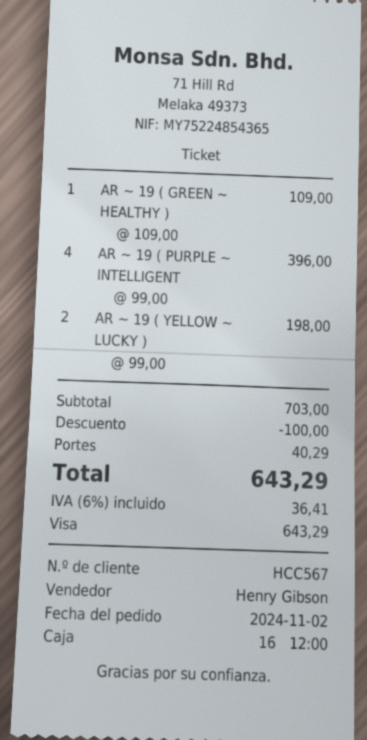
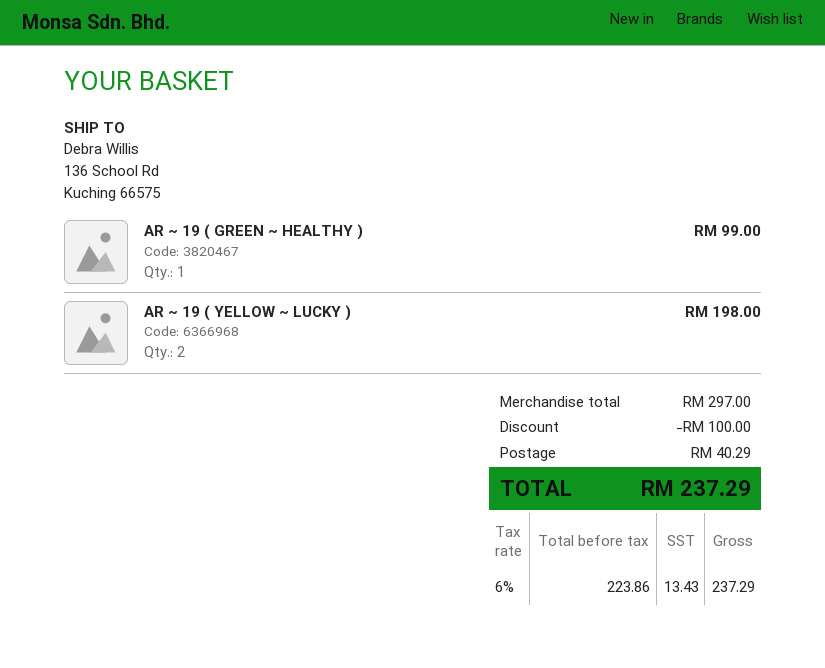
AR ~ 19 ( GREEN ~ HEALTHY ): 1 for 109.00 -> 1 for 99.00
AR ~ 19 ( PURPLE ~ INTELLIGENT: 4 for 396.00 -> none
subtotal: 703.00 -> 297.00
tax: 6% = 36.41 -> 6% = 13.43
total: 643.29 -> 237.29

